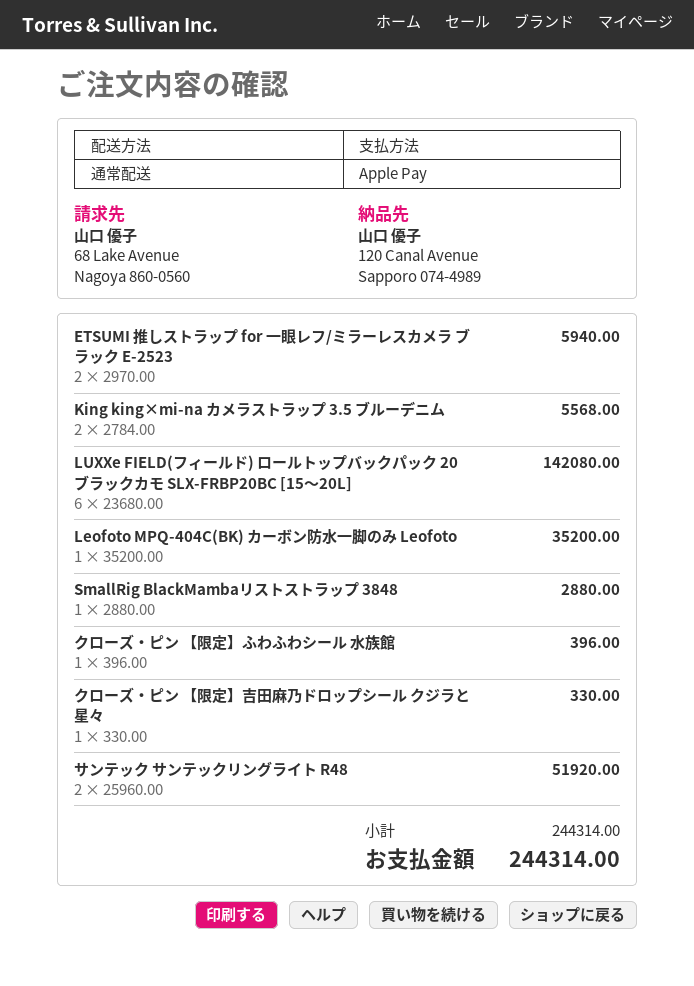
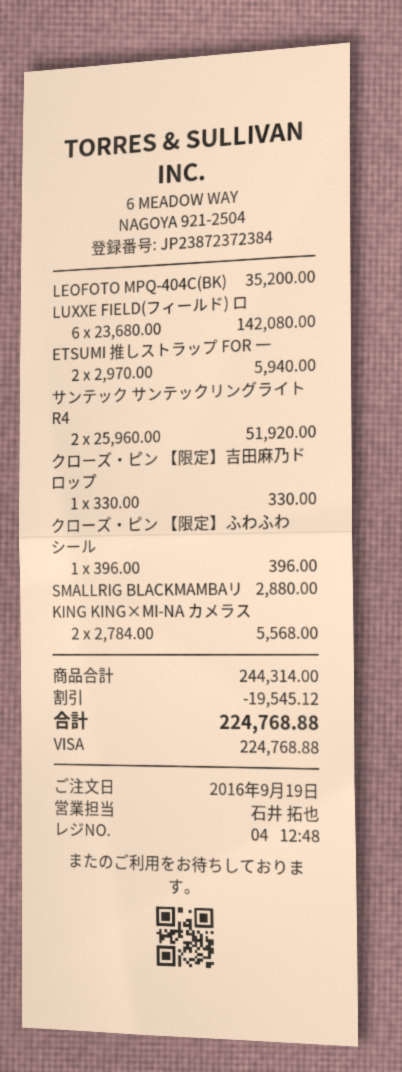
payment method: Apple Pay -> Visa
discount: none -> 19545.12
total: 244314.00 -> 224768.88

